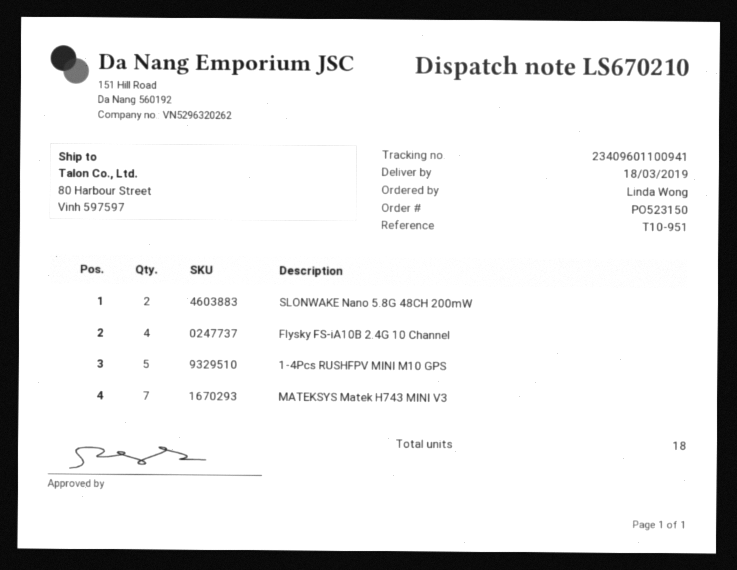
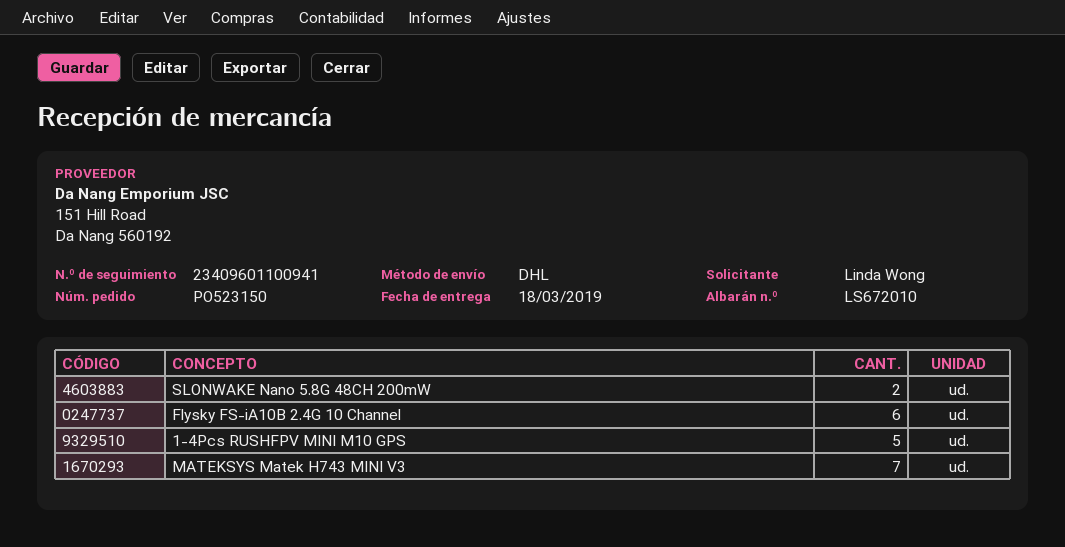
delivery note number: LS670210 -> LS672010
Flysky FS-iA10B 2.4G 10 Channel: 4 -> 6

